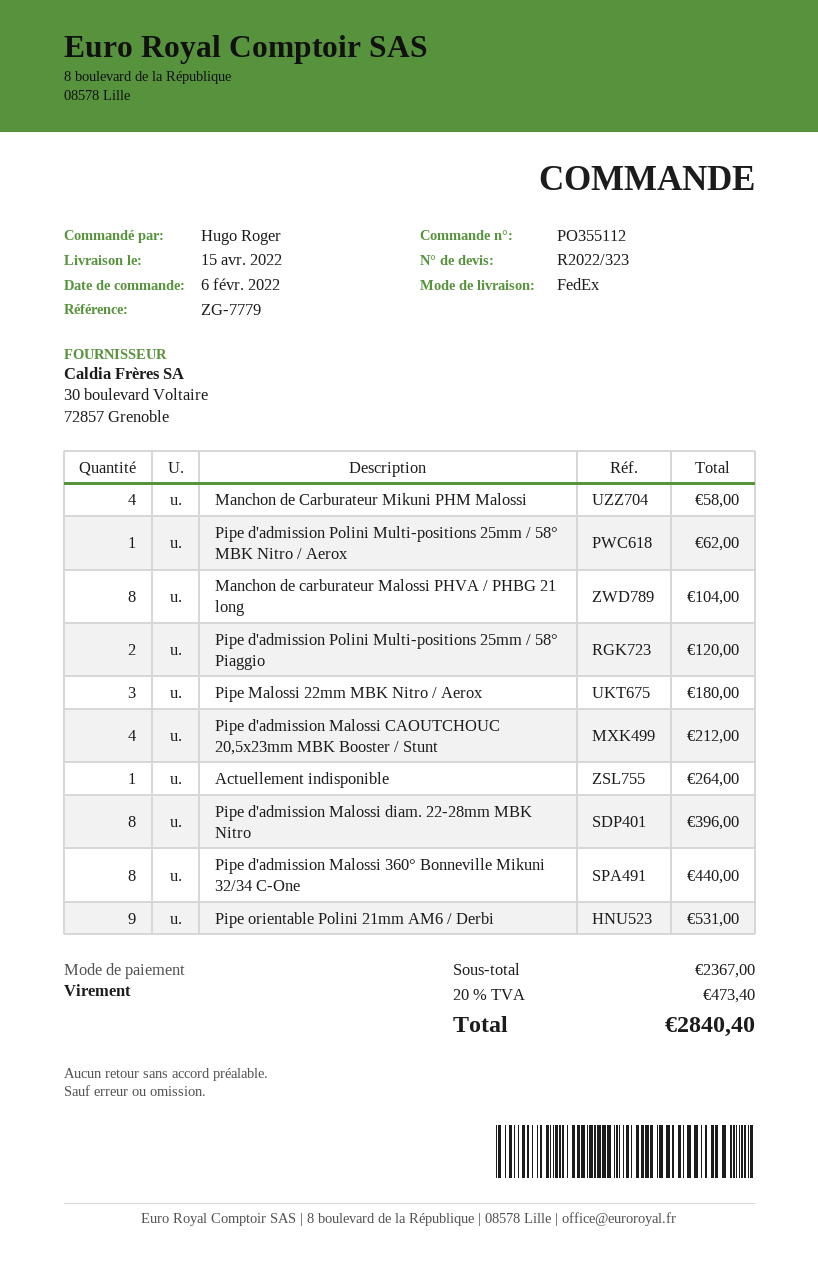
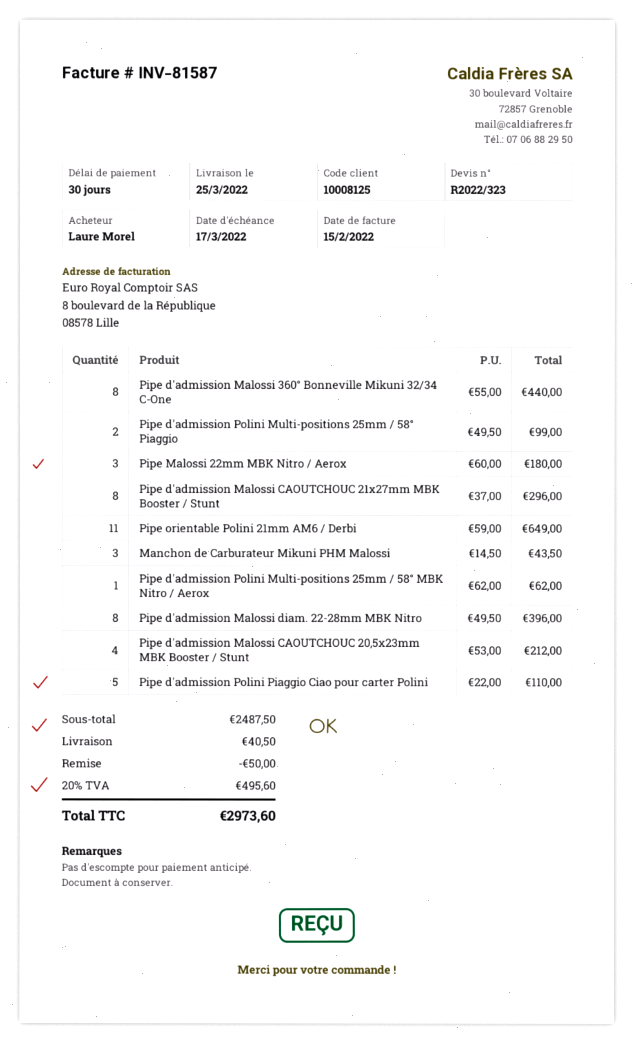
delivery date: 2022-04-15 -> 2022-03-25
ordered by: Hugo Roger -> Laure Morel
Manchon de Carburateur Mikuni PHM Malossi: 4 for 58.00 -> 3 for 43.50
Manchon de carburateur Malossi PHVA / PHBG 21 long: 8 for 104.00 -> none
Pipe d'admission Polini Multi-positions 25mm / 58° Piaggio: 2 for 120.00 -> 2 for 99.00
Actuellement indisponible: 1 for 264.00 -> none
Pipe orientable Polini 21mm AM6 / Derbi: 9 for 531.00 -> 11 for 649.00
Pipe d'admission Malossi CAOUTCHOUC 21x27mm MBK Booster / Stunt: none -> 8 for 296.00
Pipe d'admission Polini Piaggio Ciao pour carter Polini: none -> 5 for 110.00
subtotal: 2367.00 -> 2487.50
discount: none -> 50.00
shipping: none -> 40.50
tax: 20% = 473.40 -> 20% = 495.60
total: 2840.40 -> 2973.60

